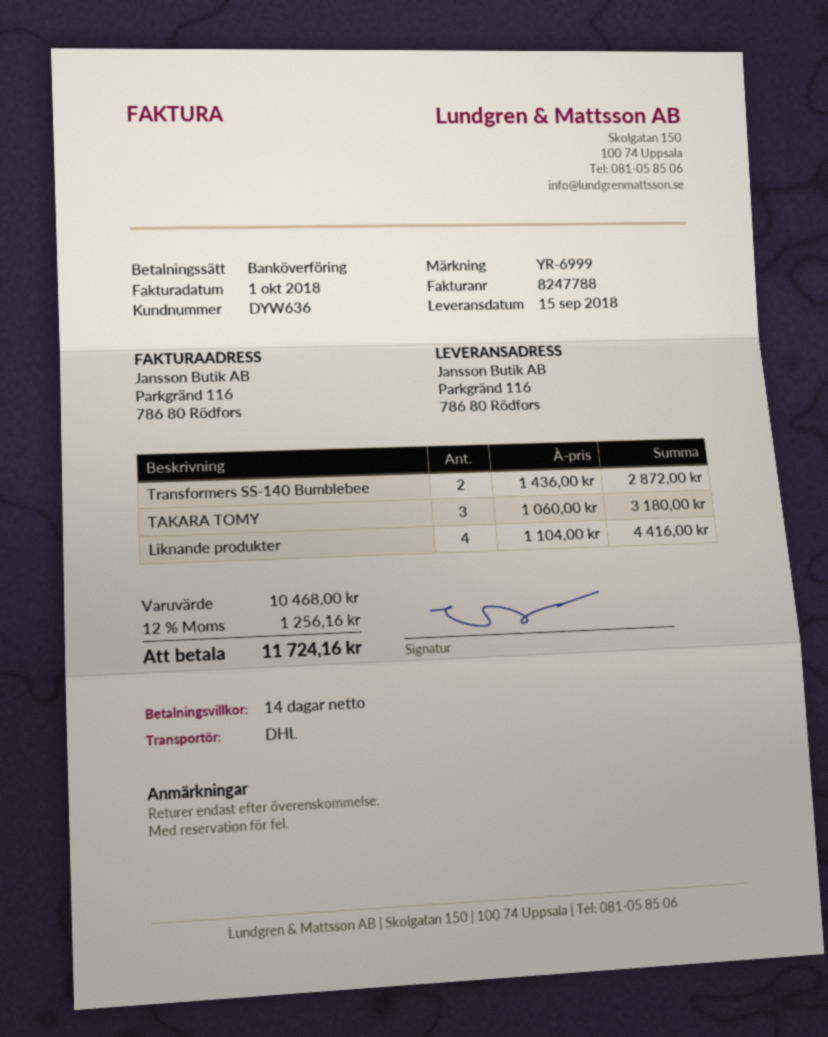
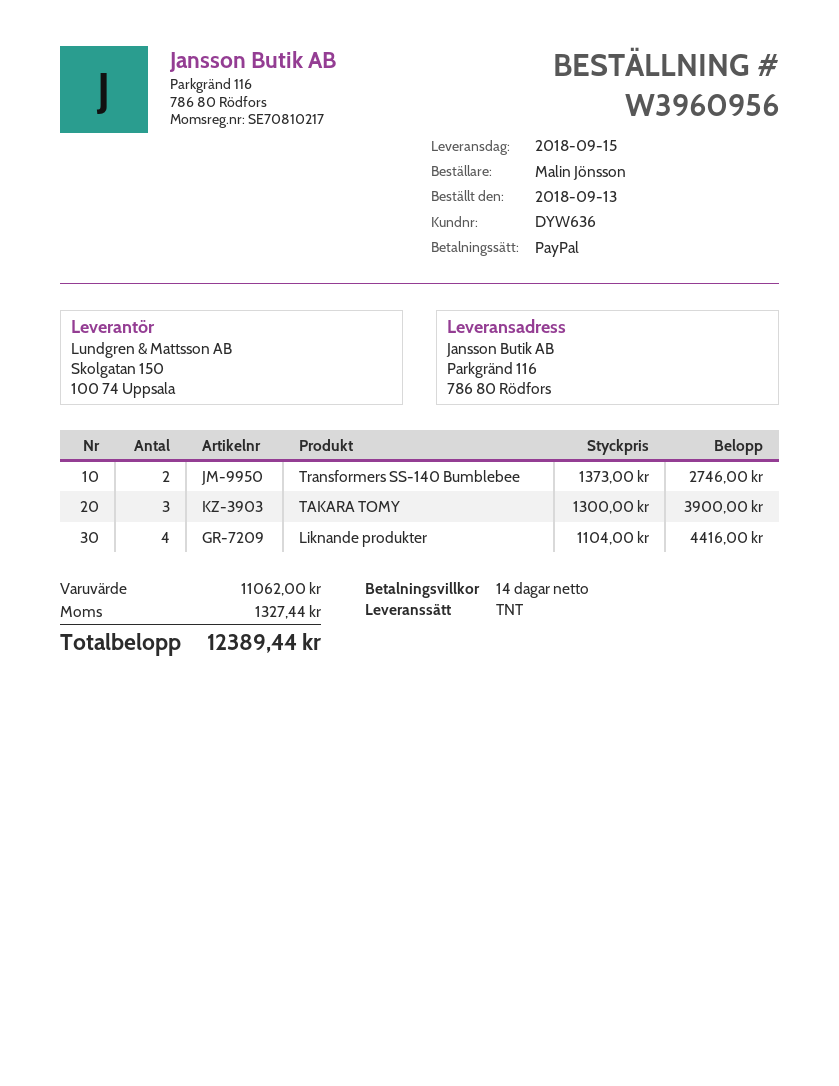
payment method: bank transfer -> PayPal
shipping method: DHL -> TNT
Transformers SS-140 Bumblebee: 2 x 1436.00 = 2872.00 -> 2 x 1373.00 = 2746.00
TAKARA TOMY: 3 x 1060.00 = 3180.00 -> 3 x 1300.00 = 3900.00
subtotal: 10468.00 -> 11062.00
tax: 1256.16 -> 1327.44
total: 11724.16 -> 12389.44

